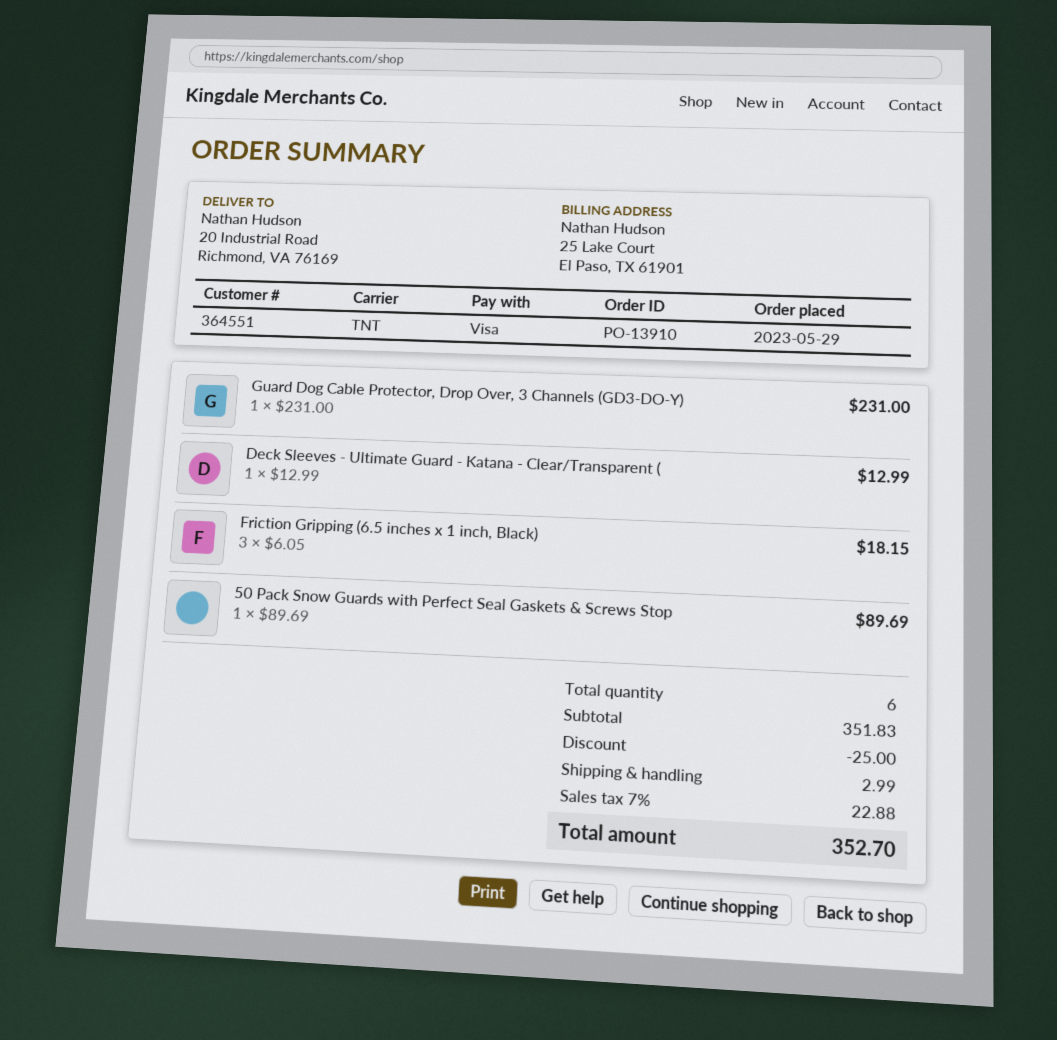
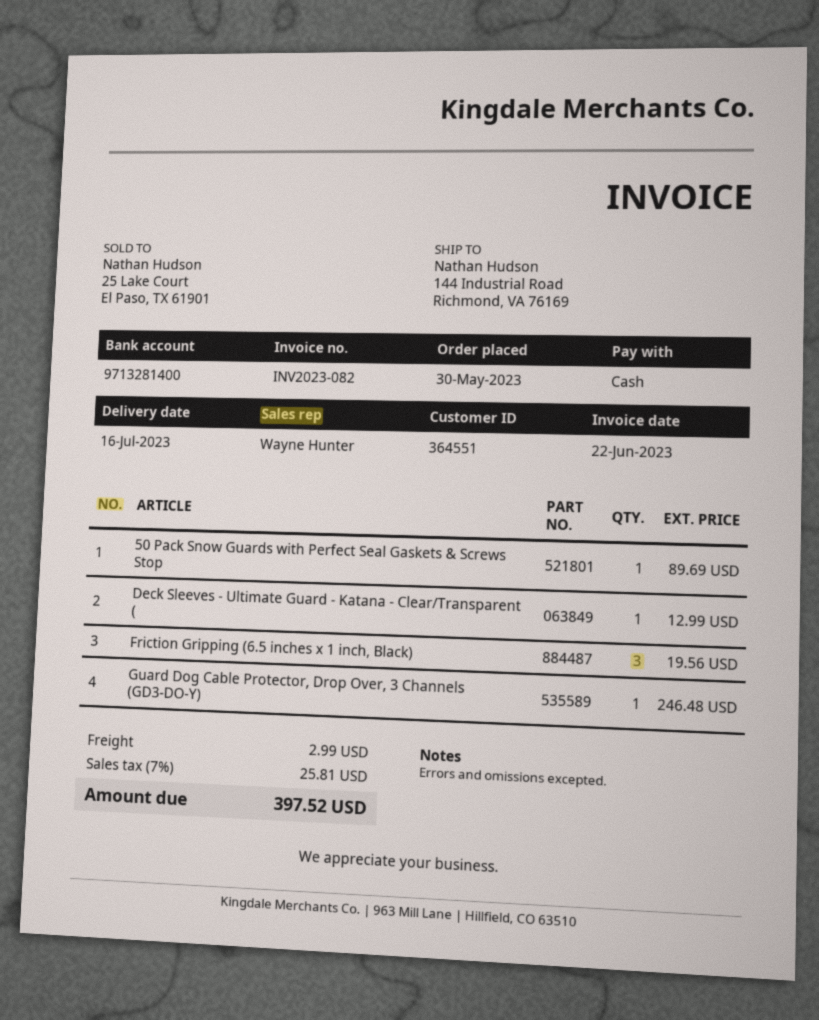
order date: 2023-05-29 -> 2023-05-30
payment method: Visa -> cash
ship to: 20 Industrial Road, Richmond, VA 76169 -> 144 Industrial Road, Richmond, VA 76169
Guard Dog Cable Protector, Drop Over, 3 Channels (GD3-DO-Y): 1 for 231.00 -> 1 for 246.48
Friction Gripping (6.5 inches x 1 inch, Black): 3 for 18.15 -> 3 for 19.56
discount: 25.00 -> none
tax: 7% = 22.88 -> 7% = 25.81
total: 352.70 -> 397.52

